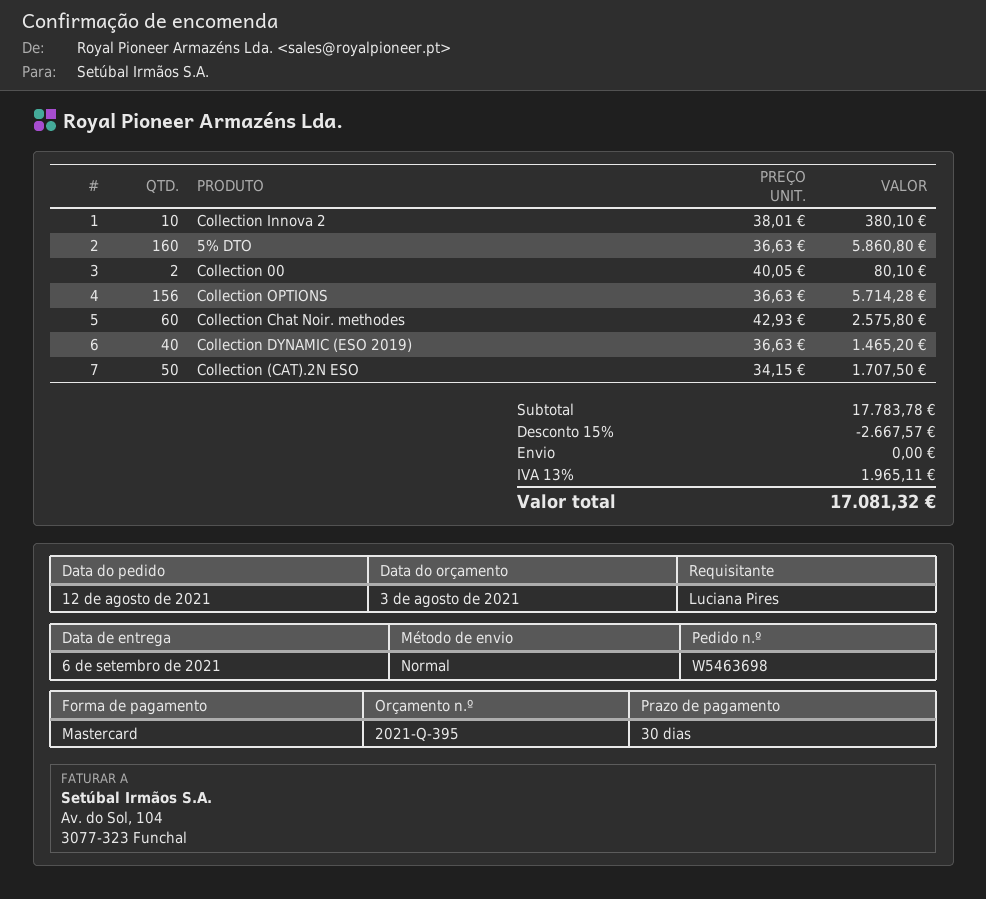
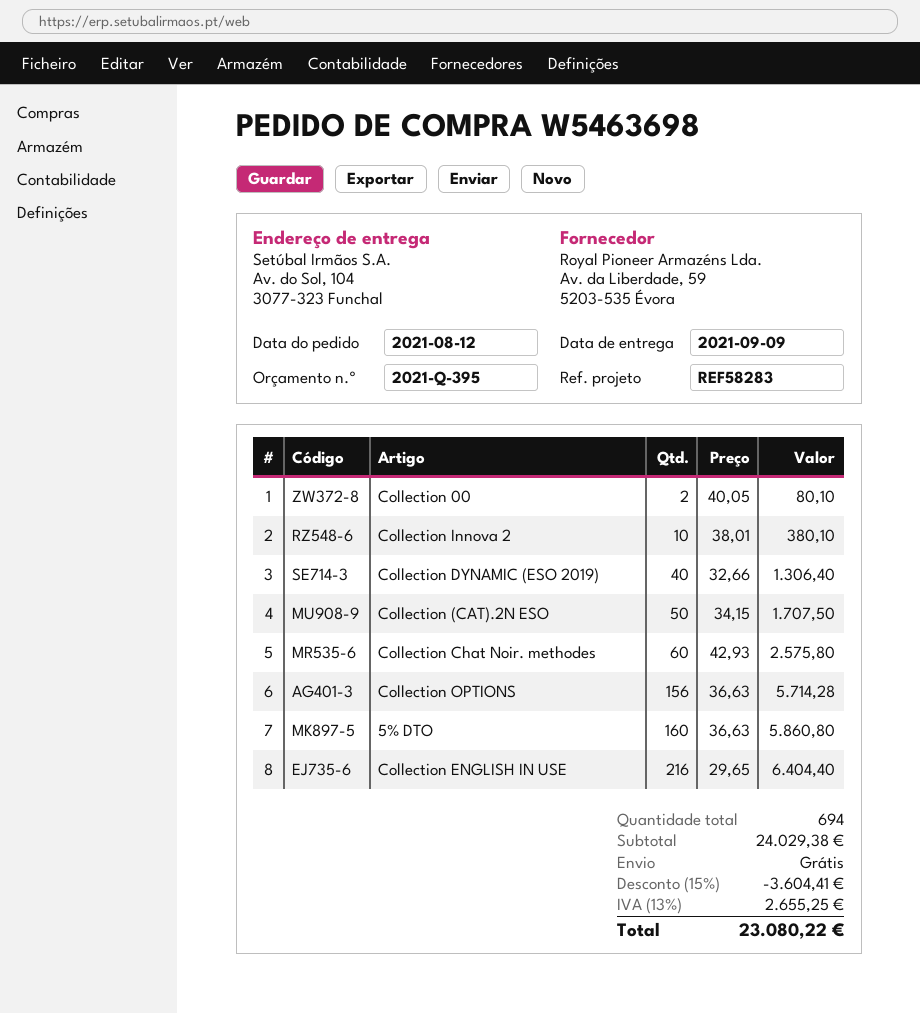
delivery date: 2021-09-06 -> 2021-09-09
Collection DYNAMIC (ESO 2019): 40 x 36.63 = 1465.20 -> 40 x 32.66 = 1306.40
Collection ENGLISH IN USE: none -> 216 x 29.65 = 6404.40
subtotal: 17783.78 -> 24029.38
discount: 15% = 2667.57 -> 15% = 3604.41
tax: 13% = 1965.11 -> 13% = 2655.25
total: 17081.32 -> 23080.22

